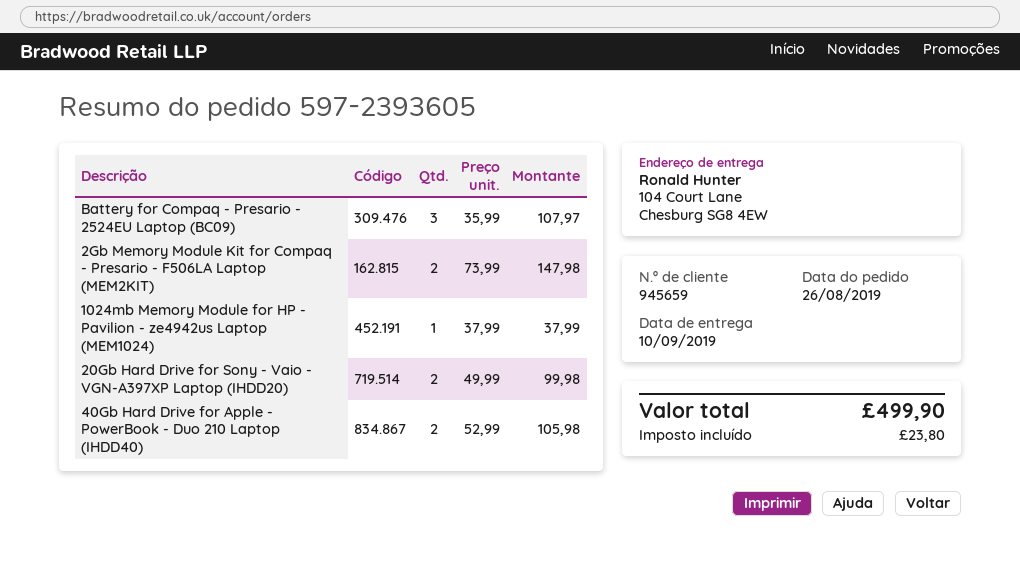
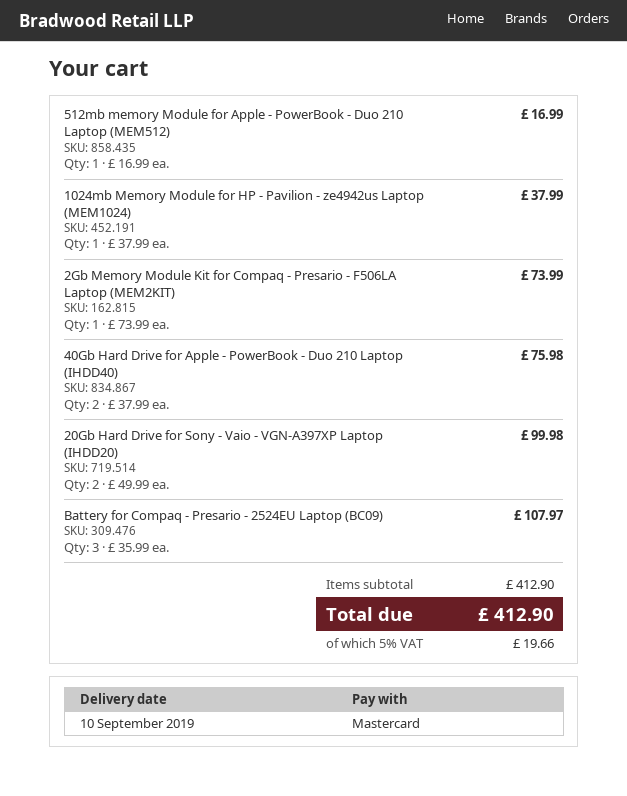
2Gb Memory Module Kit for Compaq - Presario - F506LA Laptop (MEM2KIT): 2 x 73.99 = 147.98 -> 1 x 73.99 = 73.99
40Gb Hard Drive for Apple - PowerBook - Duo 210 Laptop (IHDD40): 2 x 52.99 = 105.98 -> 2 x 37.99 = 75.98
512mb memory Module for Apple - PowerBook - Duo 210 Laptop (MEM512): none -> 1 x 16.99 = 16.99
tax: 23.80 -> 19.66
total: 499.90 -> 412.90

